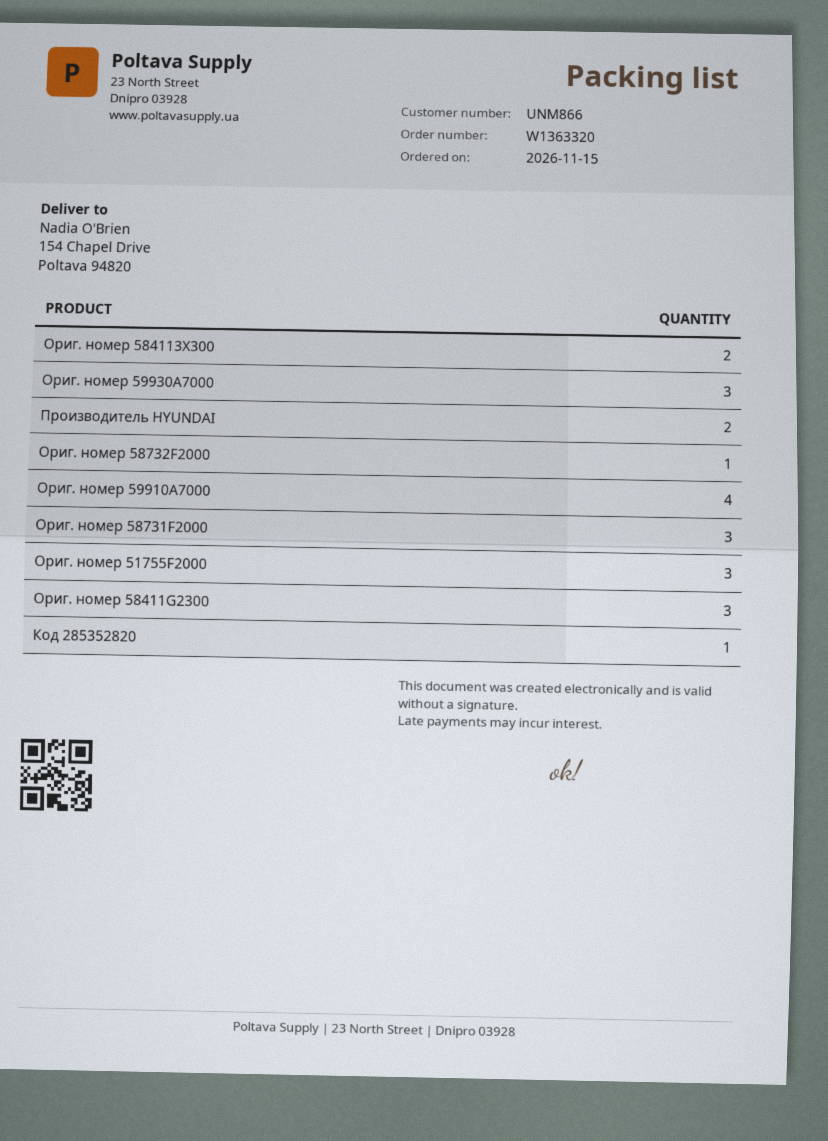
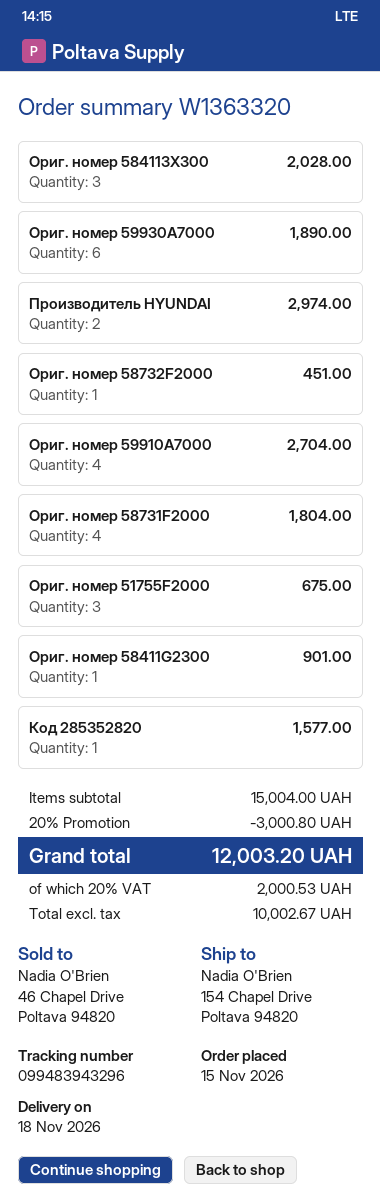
Ориг. номер 584113X300: 2 -> 3
Ориг. номер 59930A7000: 3 -> 6
Ориг. номер 58731F2000: 3 -> 4
Ориг. номер 58411G2300: 3 -> 1

